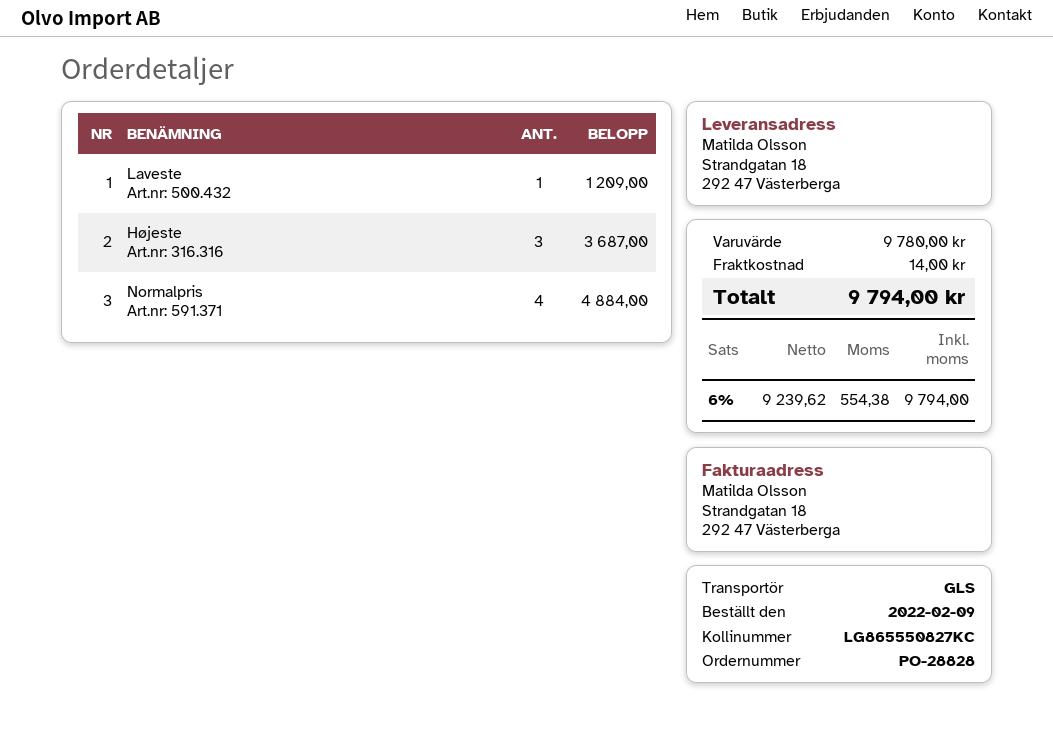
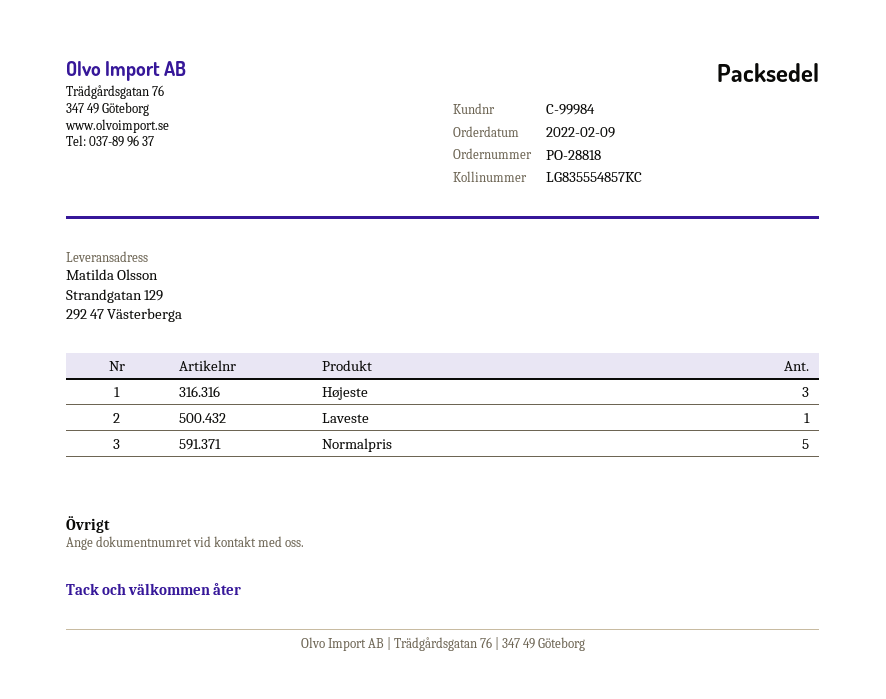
order number: PO-28828 -> PO-28818
tracking number: LG865550827KC -> LG835554857KC
ship to: Strandgatan 18, 292 47 Västerberga -> Strandgatan 129, 292 47 Västerberga
Normalpris: 4 -> 5

